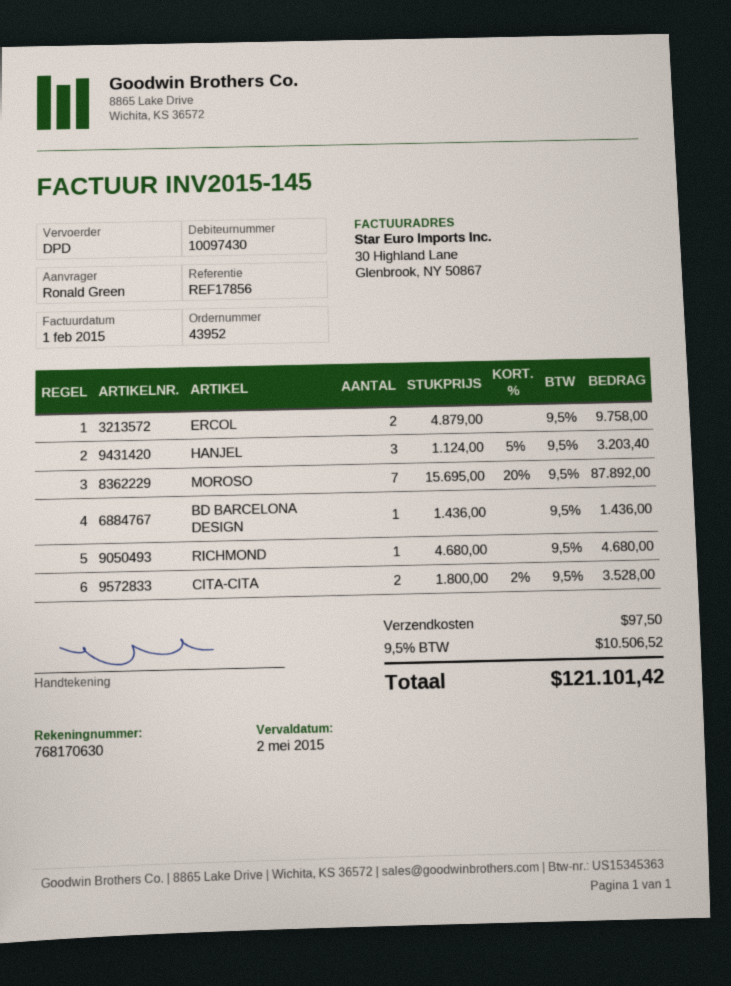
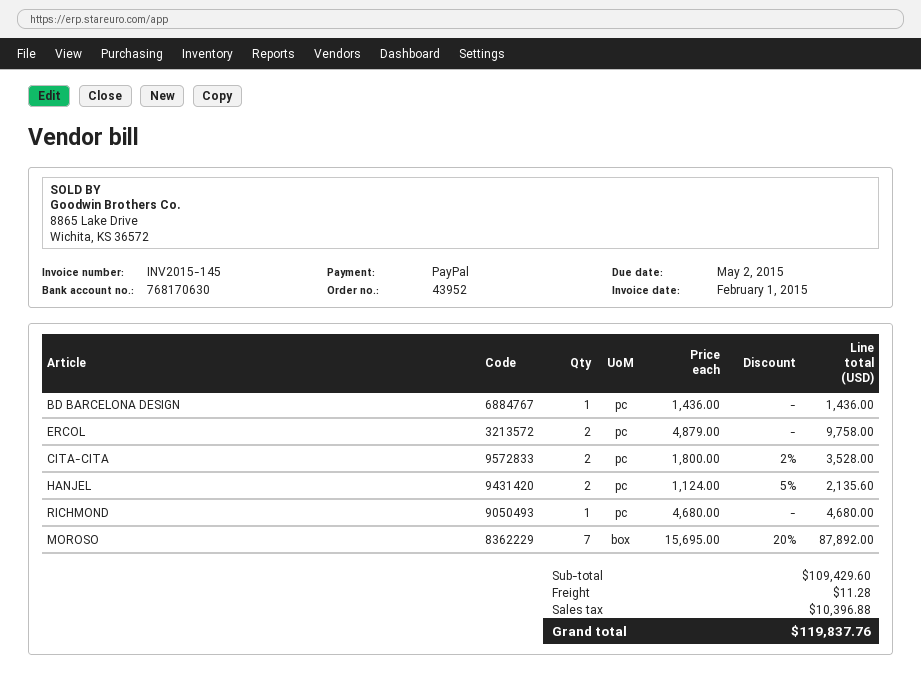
HANJEL: 3 x 1124.00 - 5% = 3203.40 -> 2 x 1124.00 - 5% = 2135.60
shipping: 97.50 -> 11.28
tax: 10506.52 -> 10396.88
total: 121101.42 -> 119837.76

